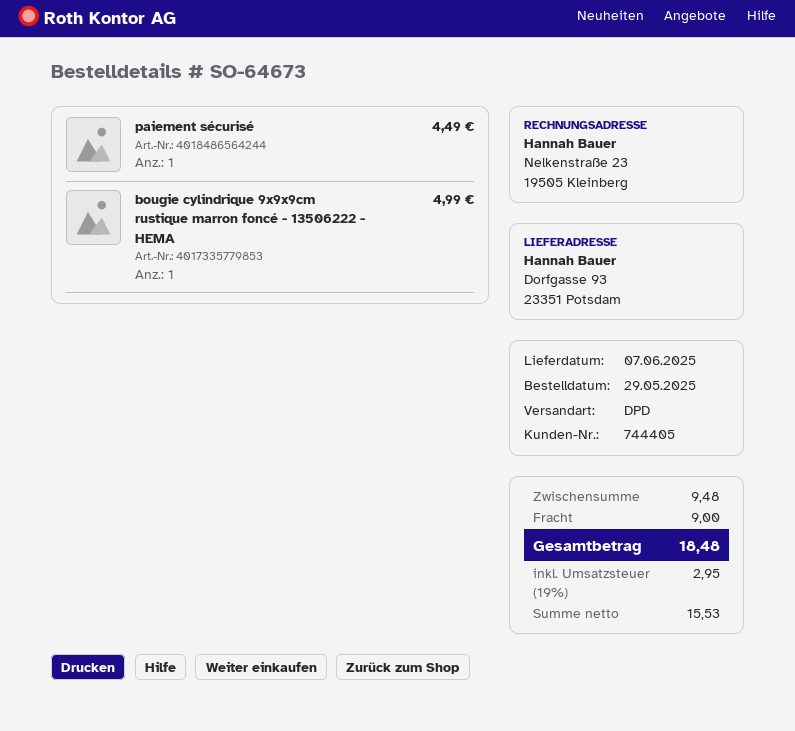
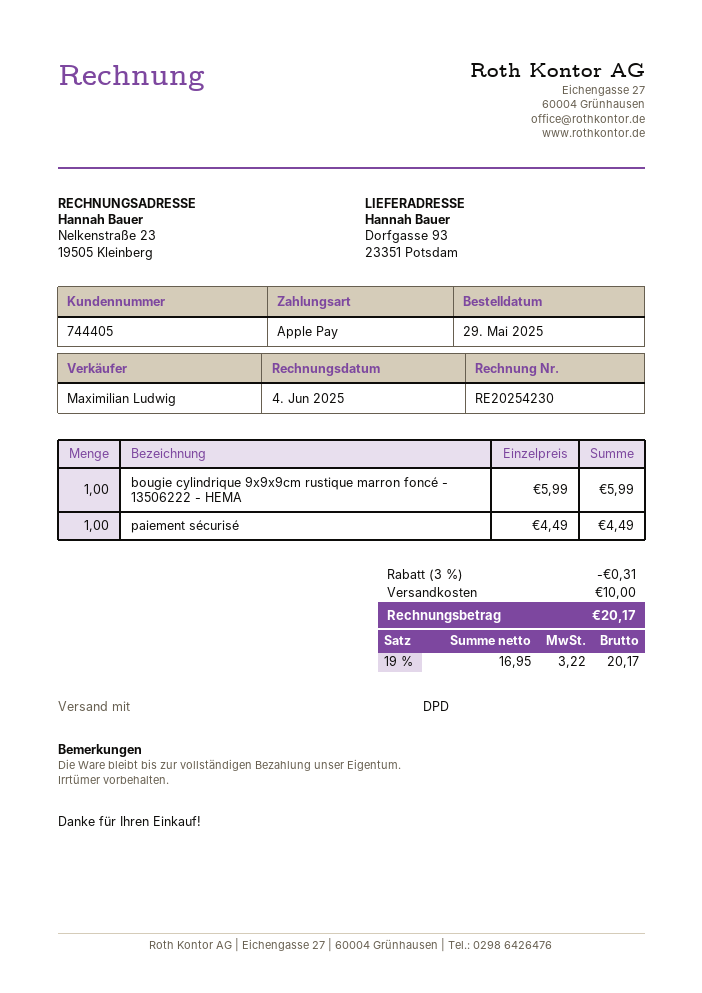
bougie cylindrique 9x9x9cm rustique marron foncé - 13506222 - HEMA: 1 for 4.99 -> 1 for 5.99
discount: none -> 3% = 0.31
shipping: 9.00 -> 10.00
net: 15.53 -> 16.95
tax: 19% = 2.95 -> 19% = 3.22
total: 18.48 -> 20.17

